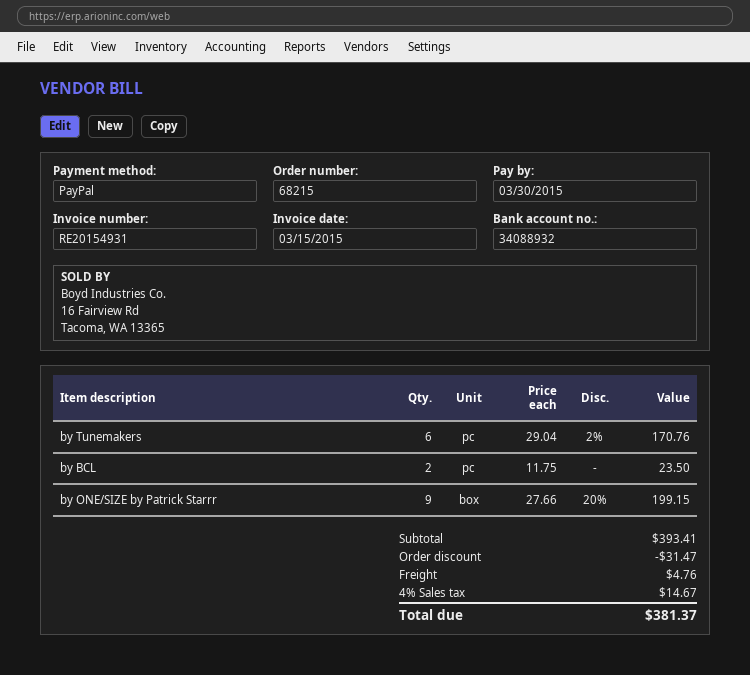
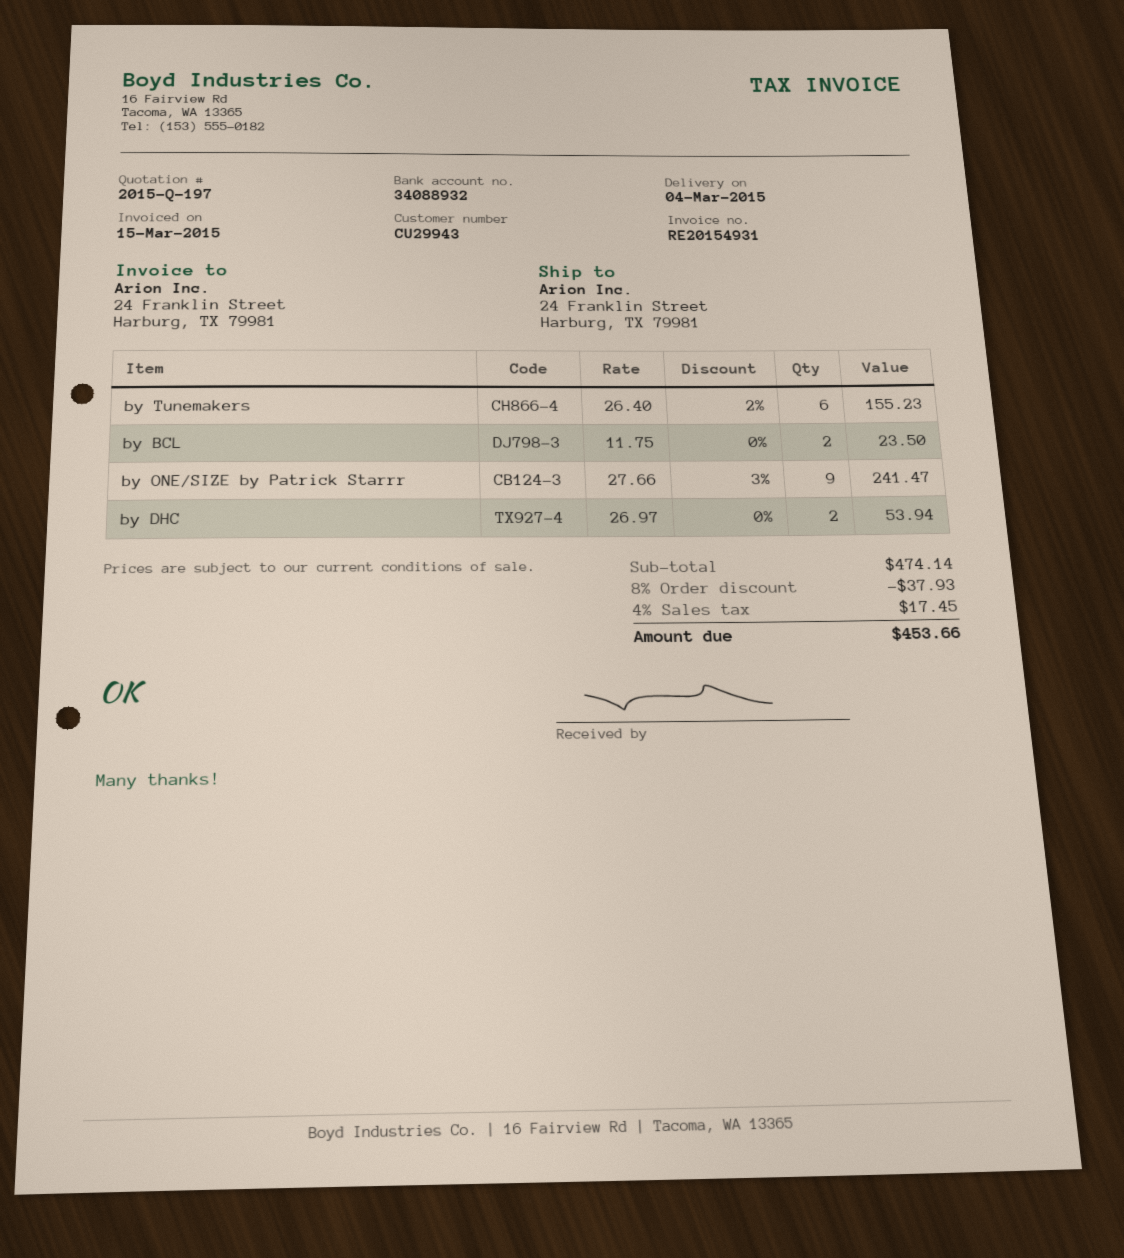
by Tunemakers: 6 x 29.04 - 2% = 170.76 -> 6 x 26.40 - 2% = 155.23
by ONE/SIZE by Patrick Starrr: 9 x 27.66 - 20% = 199.15 -> 9 x 27.66 - 3% = 241.47
by DHC: none -> 2 x 26.97 = 53.94
subtotal: 393.41 -> 474.14
discount: 31.47 -> 37.93
shipping: 4.76 -> none
tax: 4% = 14.67 -> 4% = 17.45
total: 381.37 -> 453.66

